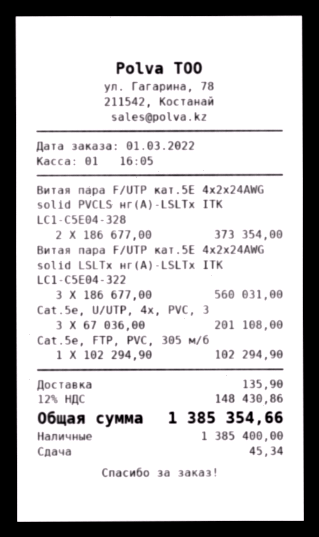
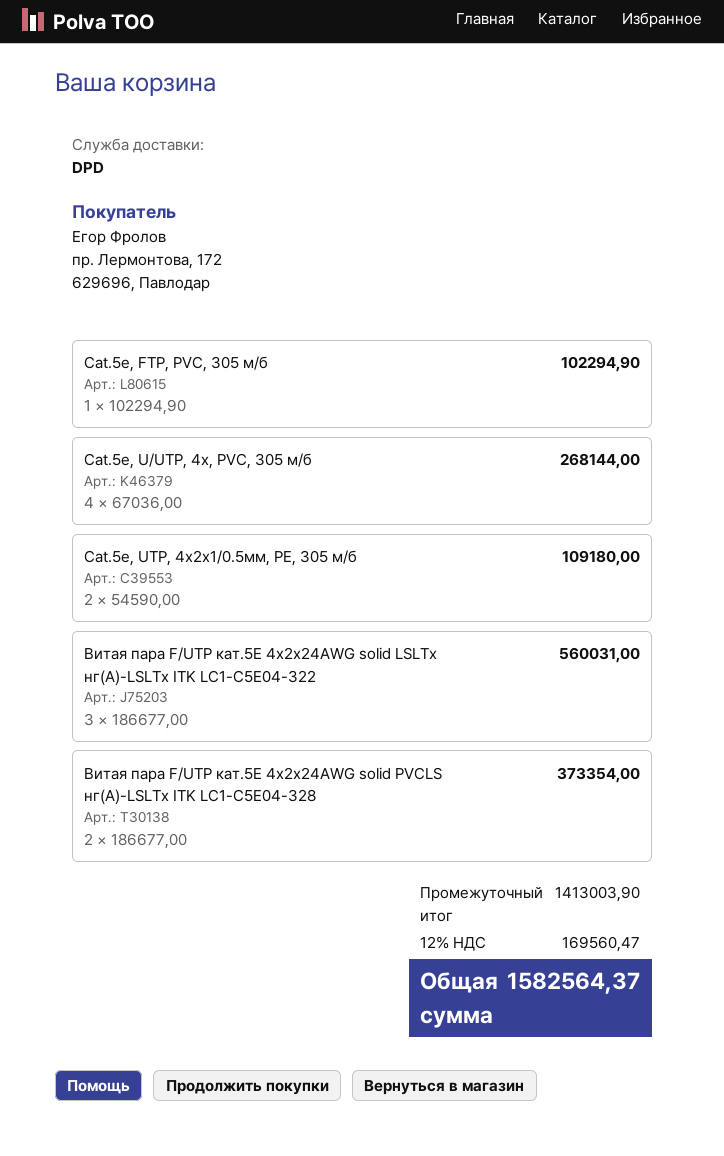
Cat.5e, U/UTP, 4х, PVC, 3: 3 x 67036.00 = 201108.00 -> 4 x 67036.00 = 268144.00
Cat.5e, UTP, 4x2x1/0.5мм, PE, 305 м/б: none -> 2 x 54590.00 = 109180.00
shipping: 135.90 -> none
tax: 12% = 148430.86 -> 12% = 169560.47
total: 1385354.66 -> 1582564.37

